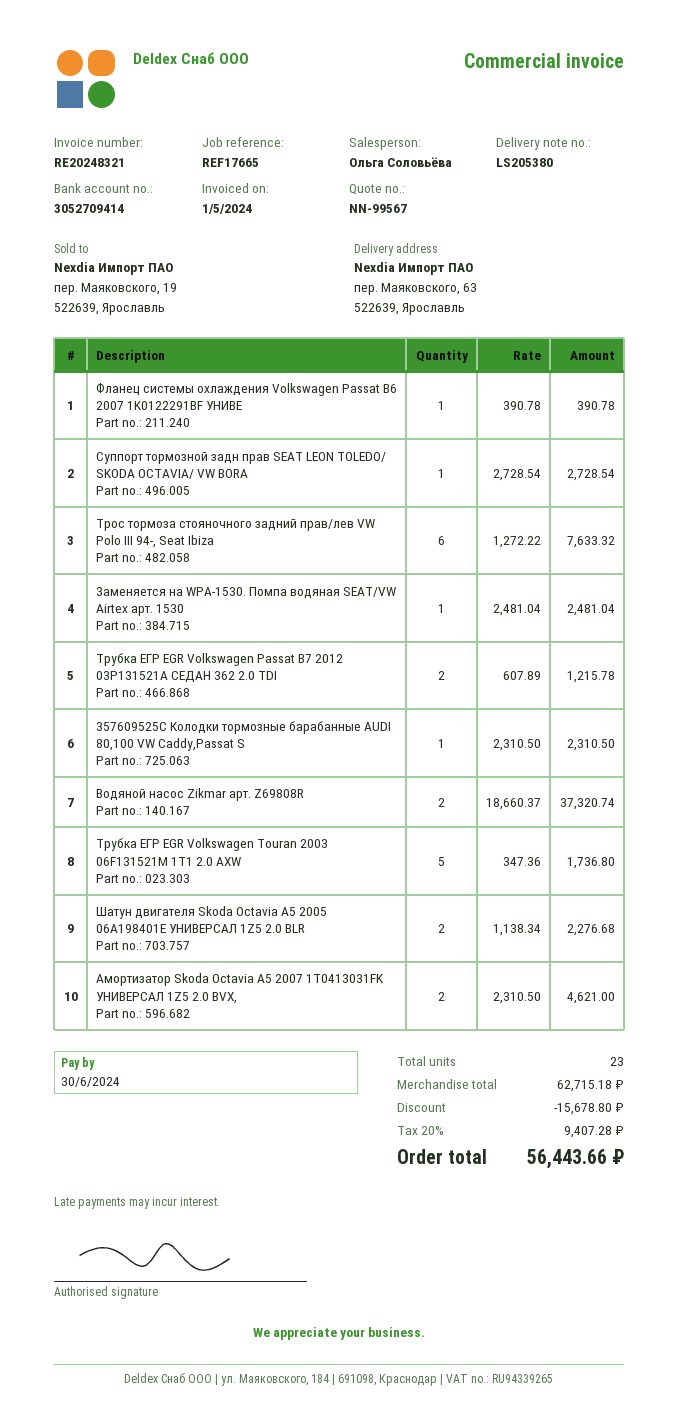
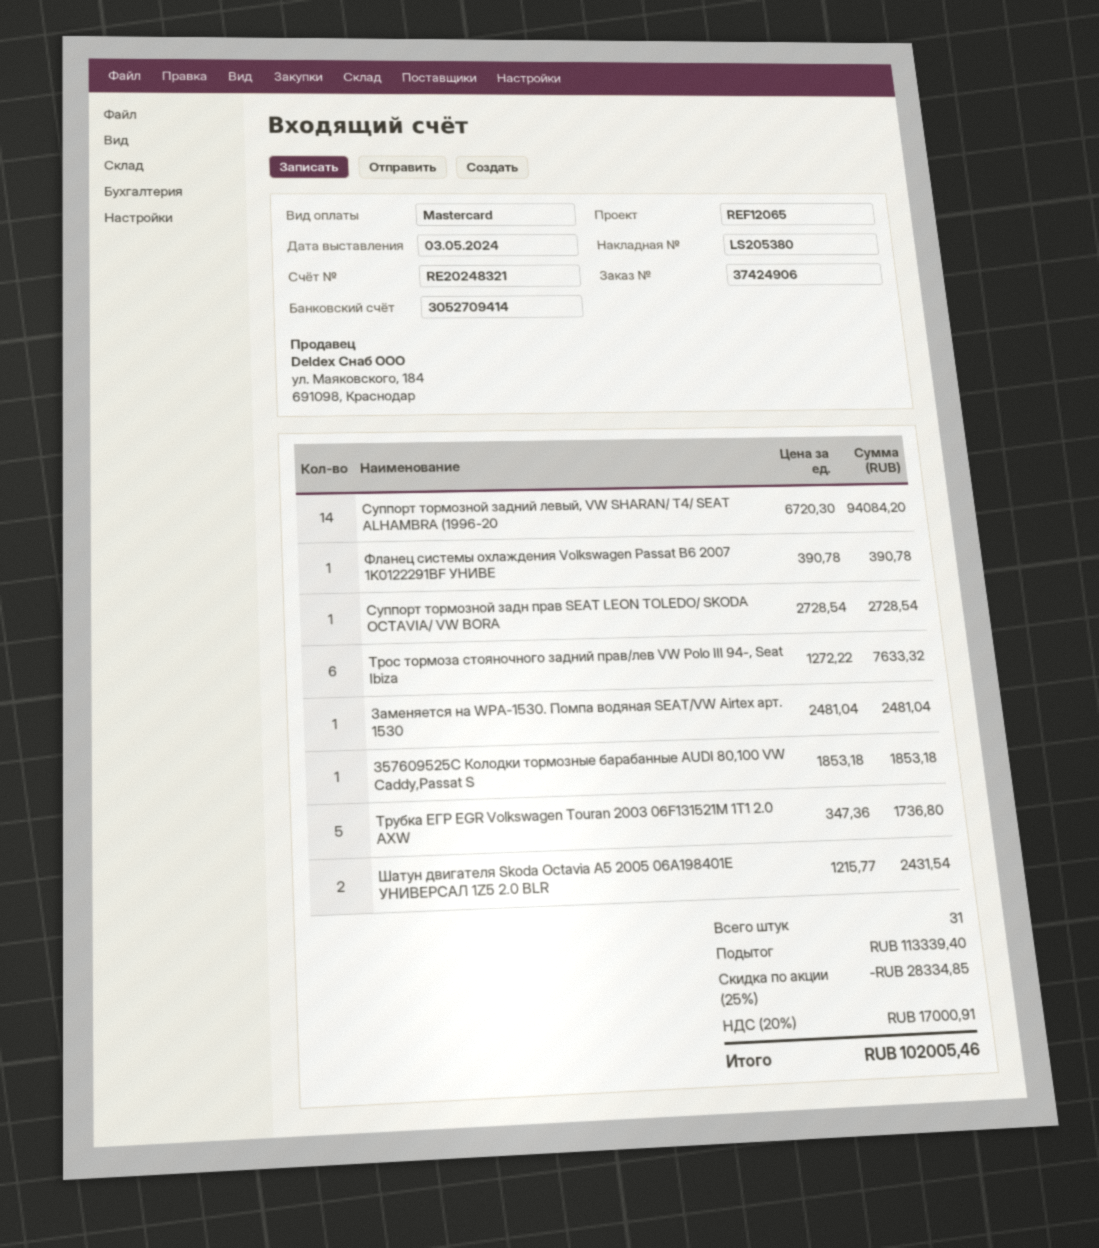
invoice date: 2024-05-01 -> 2024-05-03
reference: REF17665 -> REF12065
Трубка ЕГР EGR Volkswagen Passat B7 2012 03P131521A СЕДАН 362 2.0 TDI: 2 x 607.89 = 1215.78 -> none
357609525C Колодки тормозные барабанные AUDI 80,100 VW Caddy,Passat S: 1 x 2310.50 = 2310.50 -> 1 x 1853.18 = 1853.18
Водяной насос Zikmar арт. Z69808R: 2 x 18660.37 = 37320.74 -> none
Шатун двигателя Skoda Octavia A5 2005 06A198401E УНИВЕРСАЛ 1Z5 2.0 BLR: 2 x 1138.34 = 2276.68 -> 2 x 1215.77 = 2431.54
Амортизатор Skoda Octavia A5 2007 1T0413031FK УНИВЕРСАЛ 1Z5 2.0 BVX,: 2 x 2310.50 = 4621.00 -> none
Суппорт тормозной задний левый, VW SHARAN/ T4/ SEAT ALHAMBRA (1996-20: none -> 14 x 6720.30 = 94084.20
total quantity: 23 -> 31
subtotal: 62715.18 -> 113339.40
discount: 15678.80 -> 28334.85
tax: 20% = 9407.28 -> 20% = 17000.91
total: 56443.66 -> 102005.46

